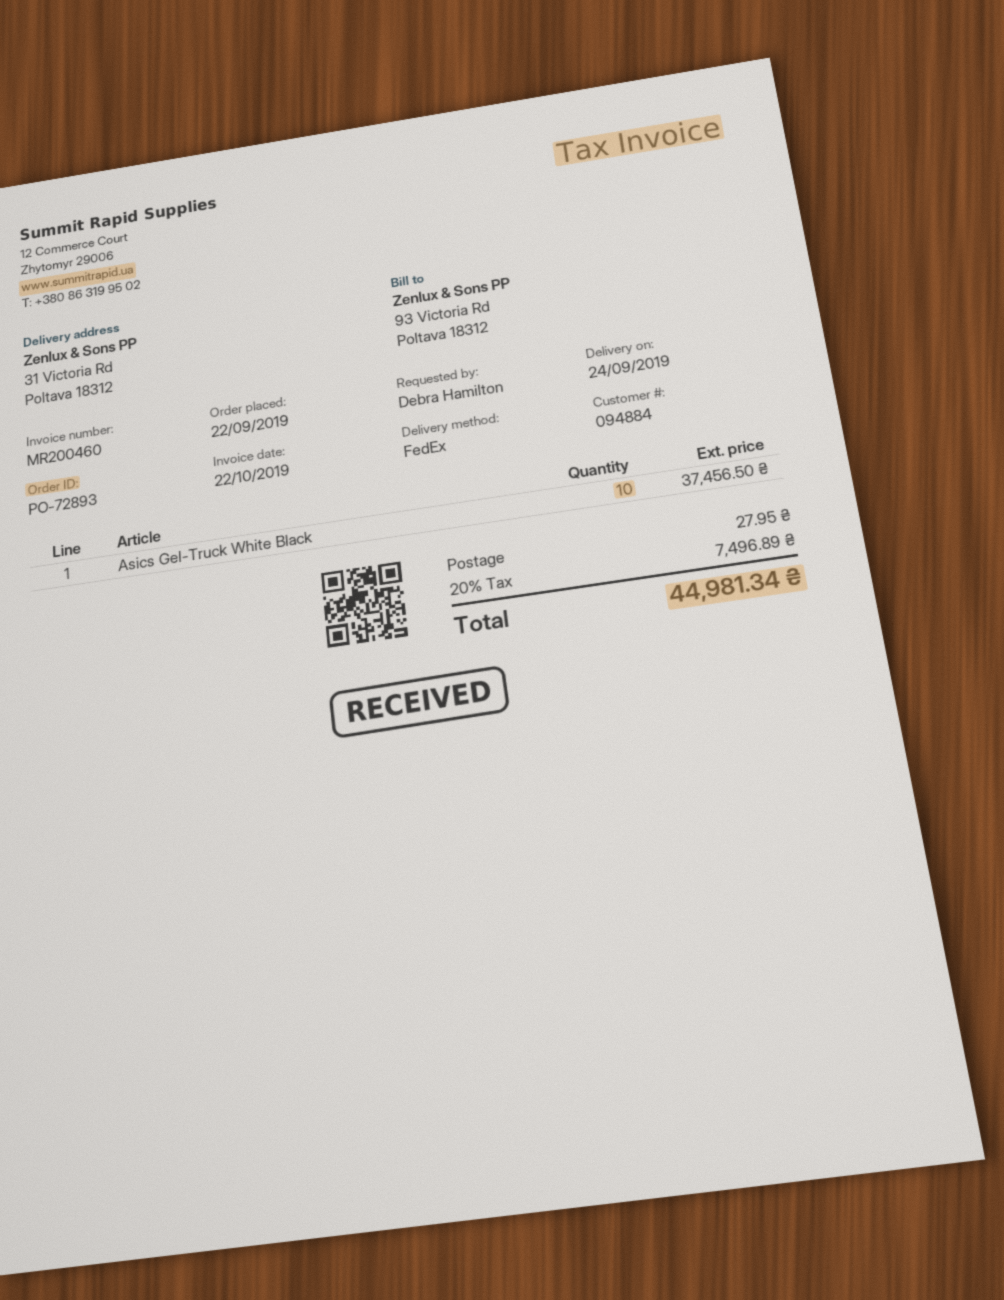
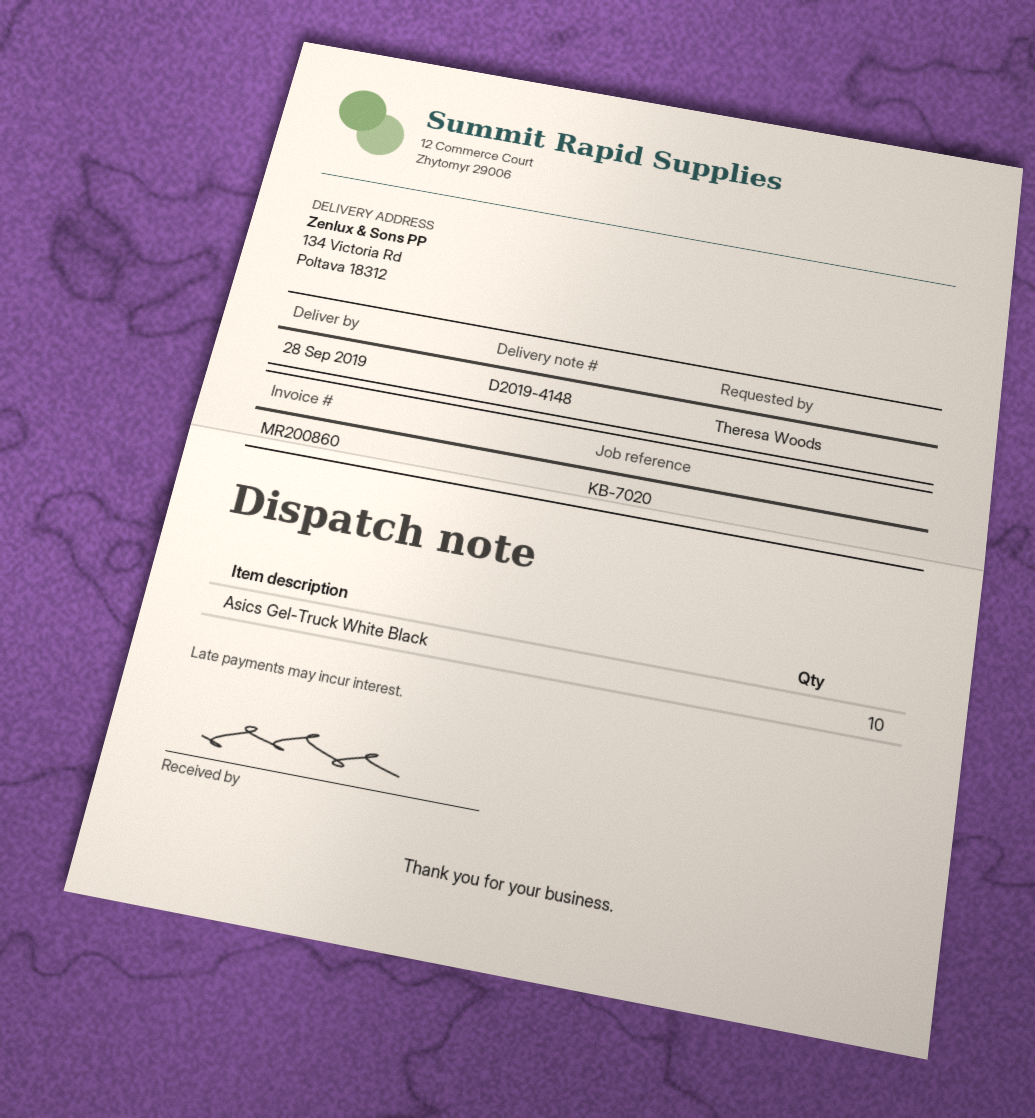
delivery date: 2019-09-24 -> 2019-09-28
invoice number: MR200460 -> MR200860
ordered by: Debra Hamilton -> Theresa Woods
ship to: 31 Victoria Rd, Poltava 18312 -> 134 Victoria Rd, Poltava 18312

